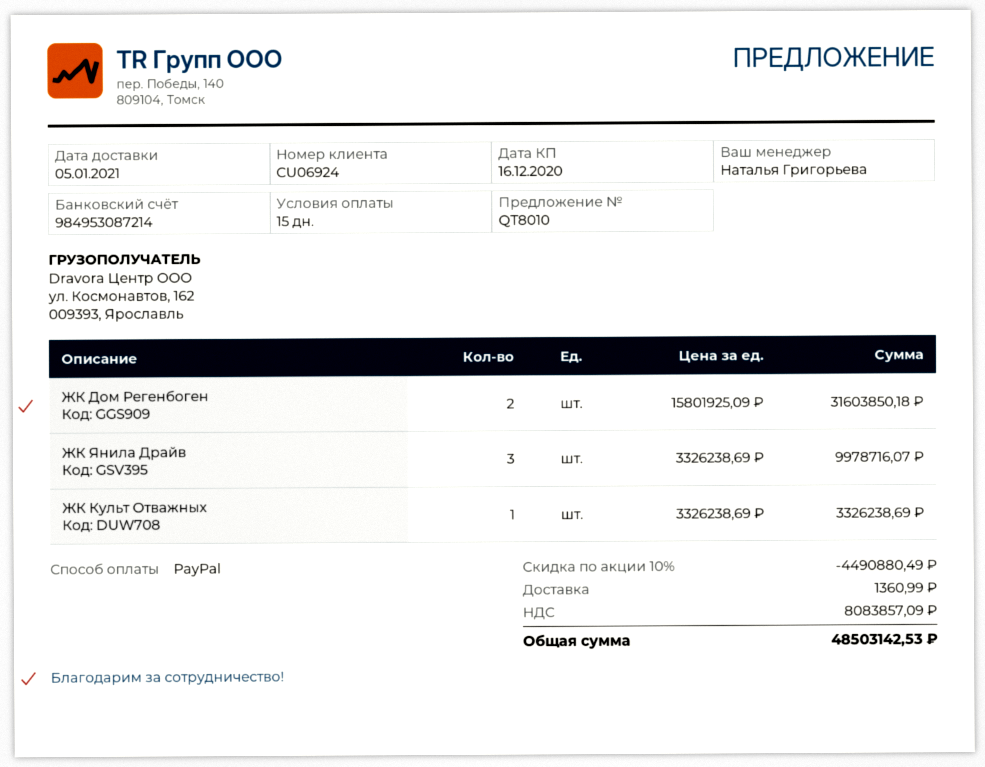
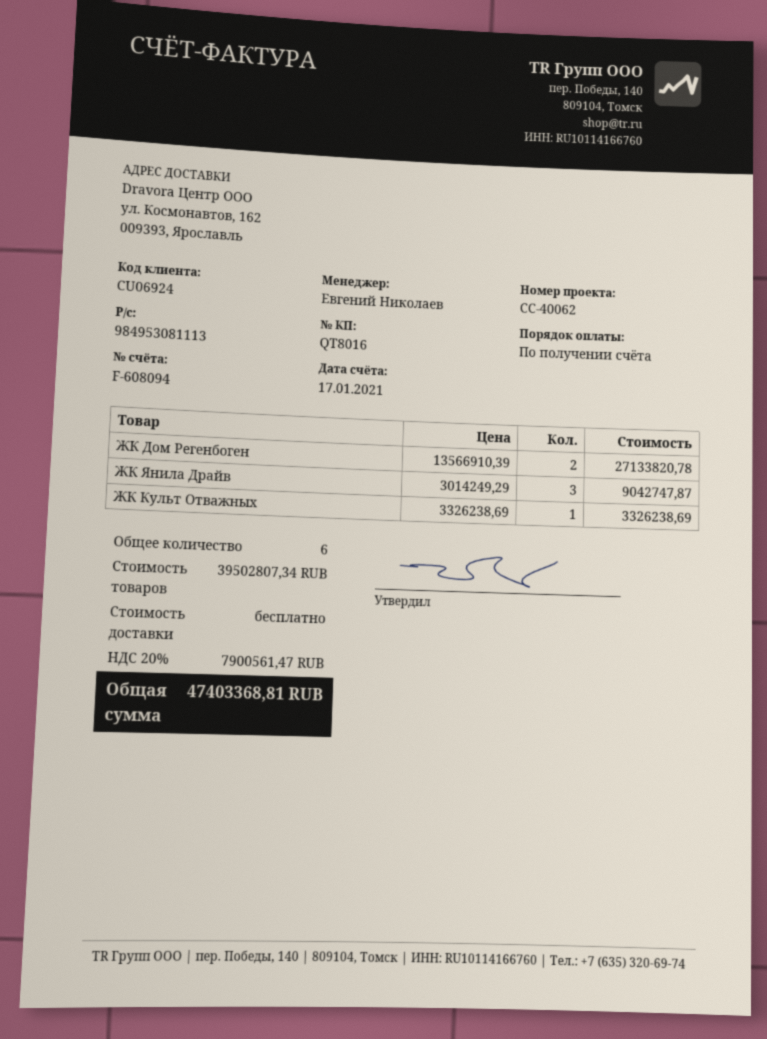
quote number: QT8010 -> QT8016
payment terms: 15 days -> on receipt
sales rep: Наталья Григорьева -> Евгений Николаев
bank account: 984953087214 -> 984953081113
ЖК Дом Регенбоген: 2 x 15801925.09 = 31603850.18 -> 2 x 13566910.39 = 27133820.78
ЖК Янила Драйв: 3 x 3326238.69 = 9978716.07 -> 3 x 3014249.29 = 9042747.87
discount: 10% = 4490880.49 -> none
shipping: 1360.99 -> 0.00
tax: 8083857.09 -> 7900561.47
total: 48503142.53 -> 47403368.81

